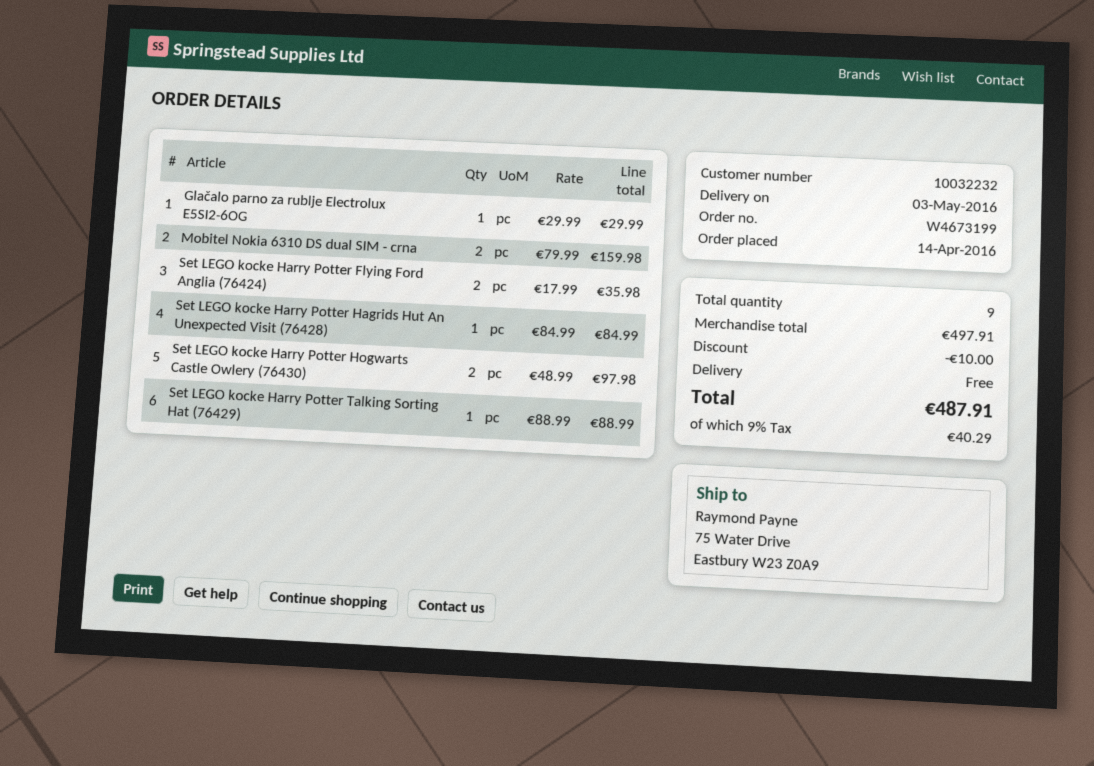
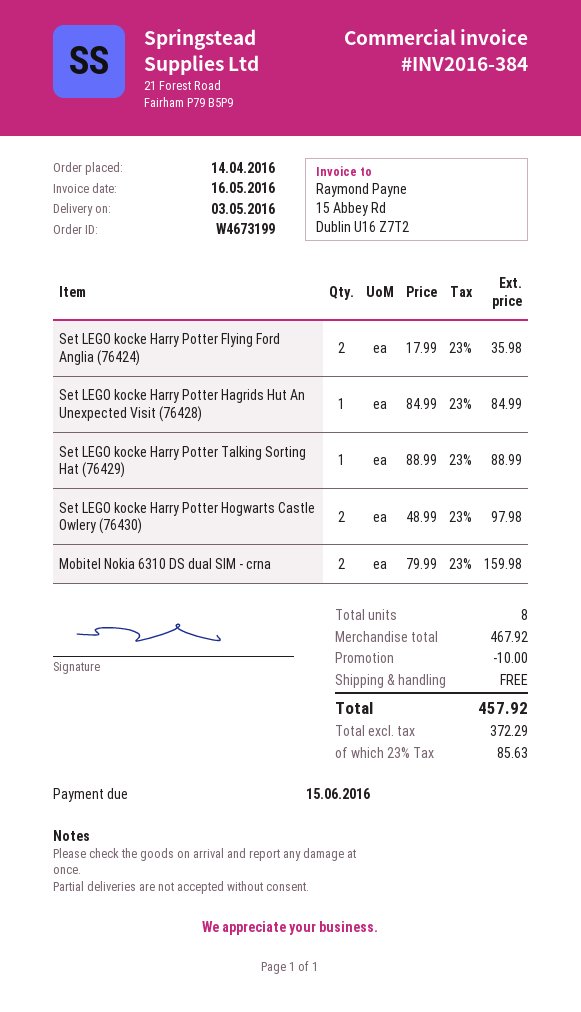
Glačalo parno za rublje Electrolux E5SI2-6OG: 1 x 29.99 = 29.99 -> none
total quantity: 9 -> 8
subtotal: 497.91 -> 467.92
tax: 9% = 40.29 -> 23% = 85.63
total: 487.91 -> 457.92

